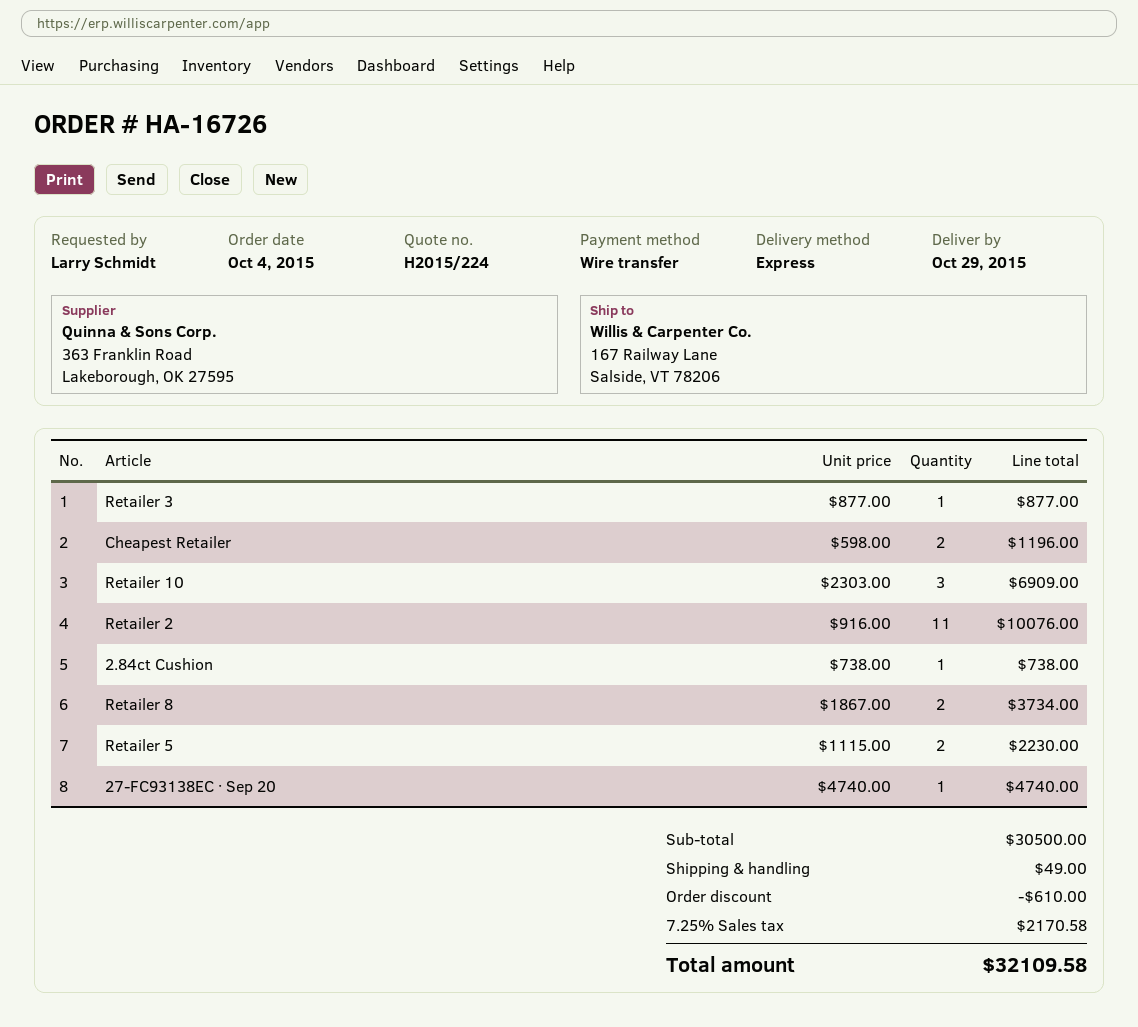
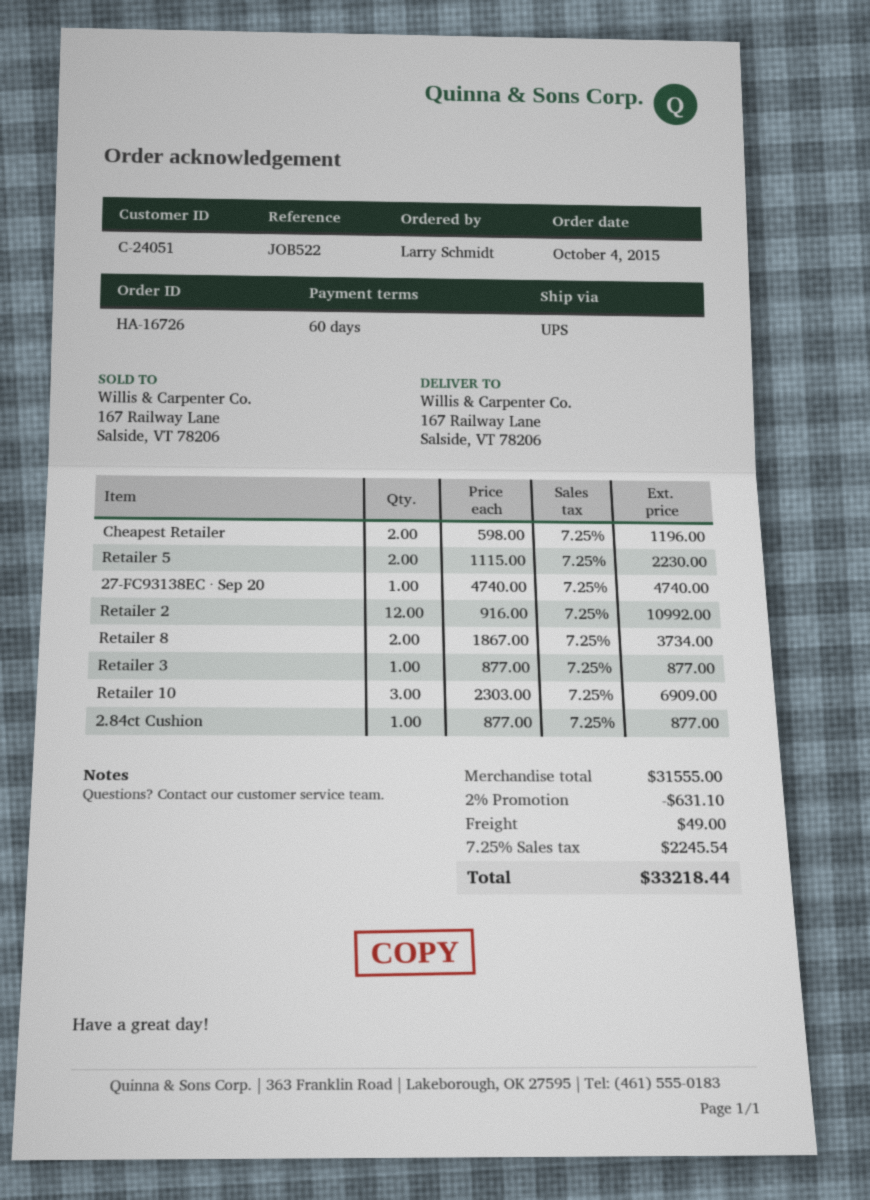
shipping method: express -> UPS
Retailer 2: 11 x 916.00 = 10076.00 -> 12 x 916.00 = 10992.00
2.84ct Cushion: 1 x 738.00 = 738.00 -> 1 x 877.00 = 877.00
subtotal: 30500.00 -> 31555.00
discount: 610.00 -> 631.10
tax: 7.25% = 2170.58 -> 7.25% = 2245.54
total: 32109.58 -> 33218.44

